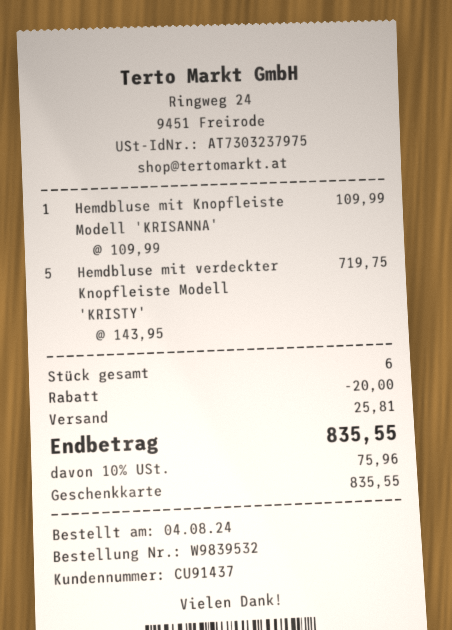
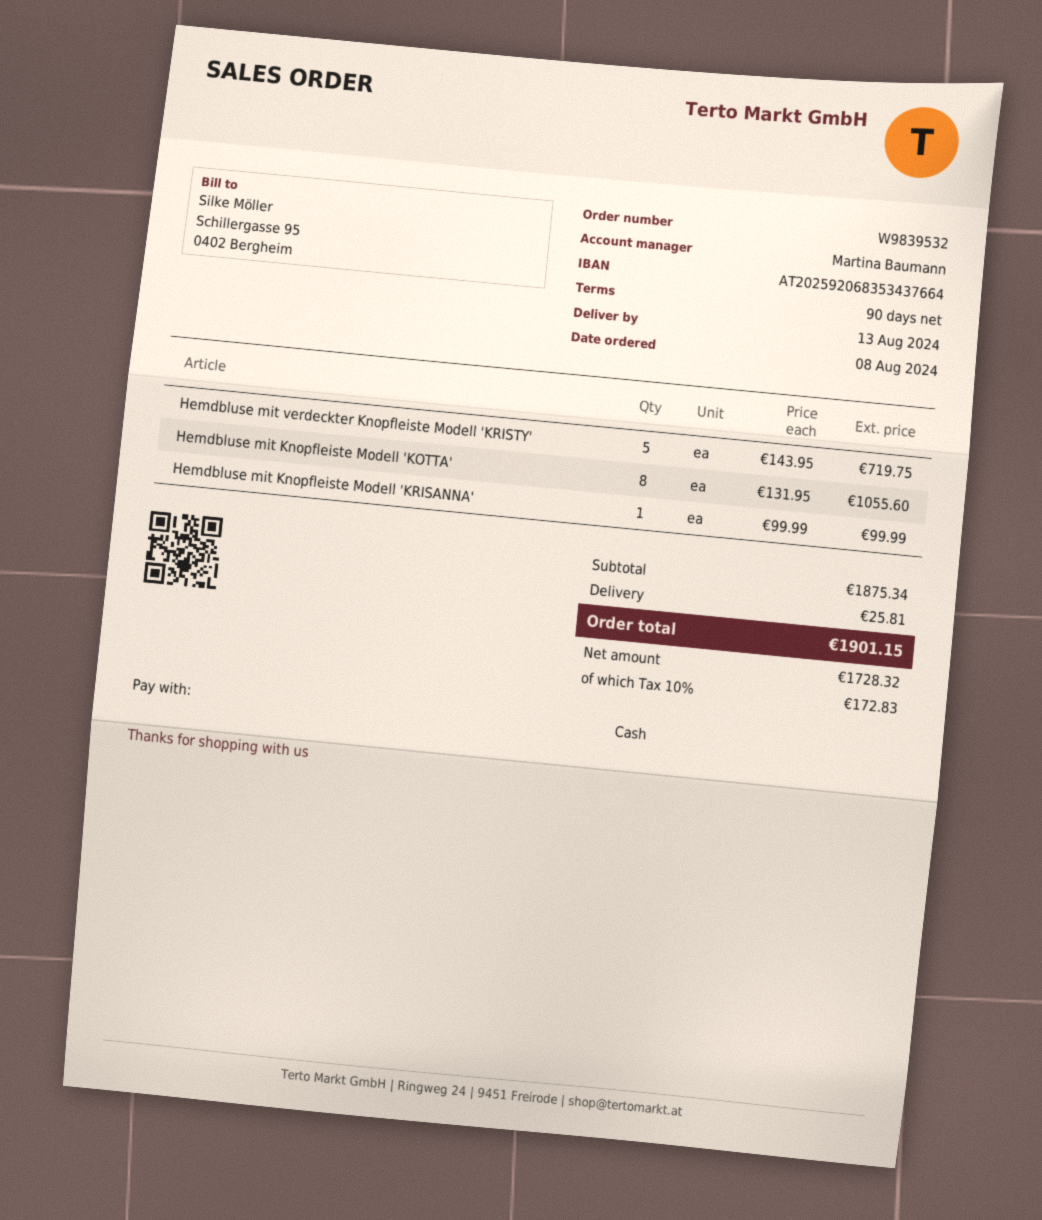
order date: 2024-08-04 -> 2024-08-08
payment method: gift card -> cash
Hemdbluse mit Knopfleiste Modell 'KRISANNA': 1 x 109.99 = 109.99 -> 1 x 99.99 = 99.99
Hemdbluse mit Knopfleiste Modell 'KOTTA': none -> 8 x 131.95 = 1055.60
discount: 20.00 -> none
tax: 10% = 75.96 -> 10% = 172.83
total: 835.55 -> 1901.15

